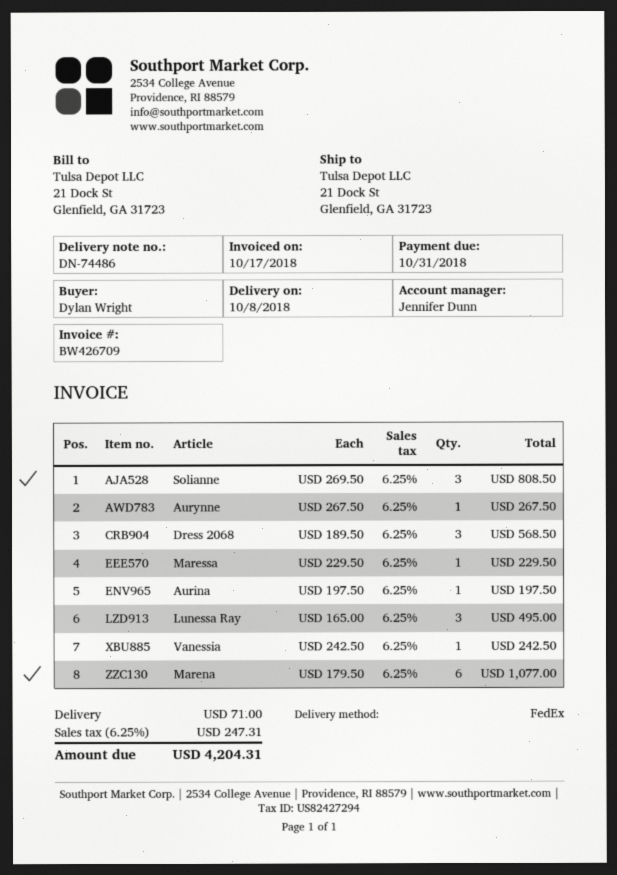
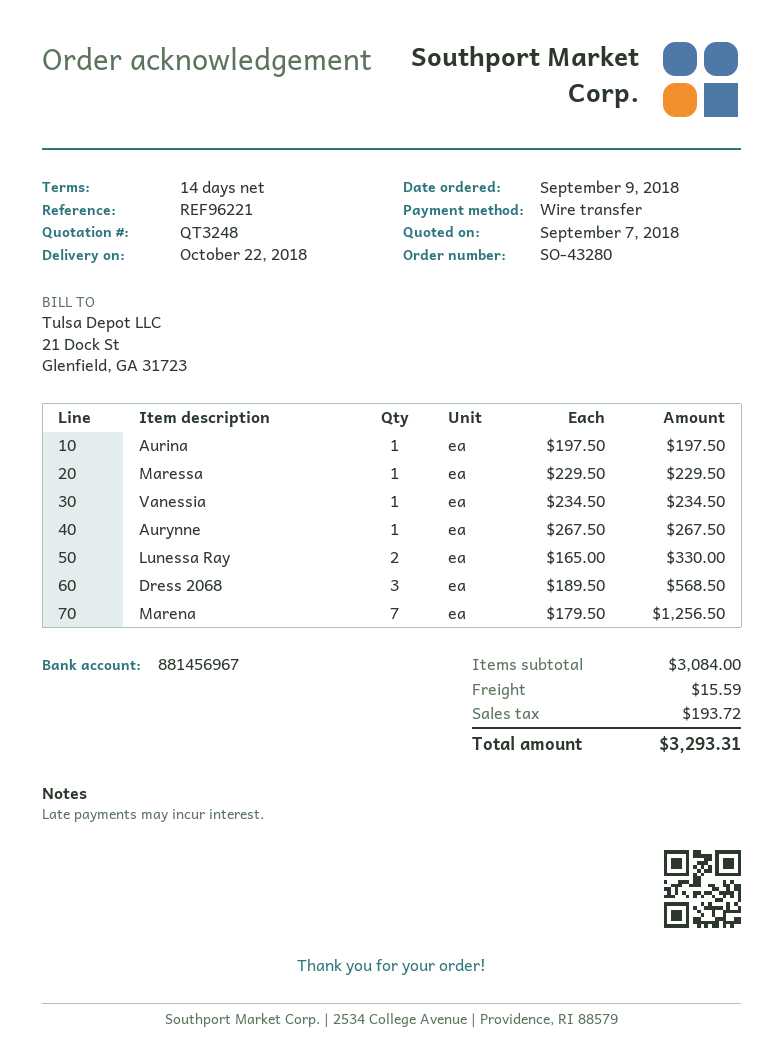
delivery date: 2018-10-08 -> 2018-10-22
Solianne: 3 x 269.50 = 808.50 -> none
Lunessa Ray: 3 x 165.00 = 495.00 -> 2 x 165.00 = 330.00
Vanessia: 1 x 242.50 = 242.50 -> 1 x 234.50 = 234.50
Marena: 6 x 179.50 = 1077.00 -> 7 x 179.50 = 1256.50
shipping: 71.00 -> 15.59
tax: 247.31 -> 193.72
total: 4204.31 -> 3293.31

